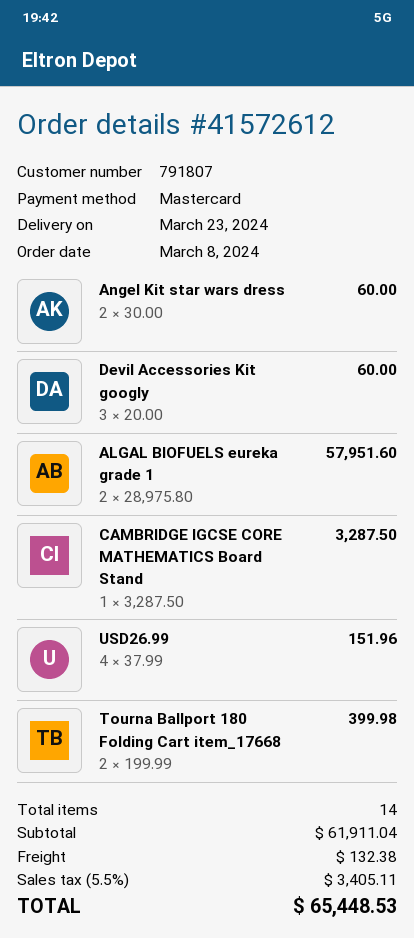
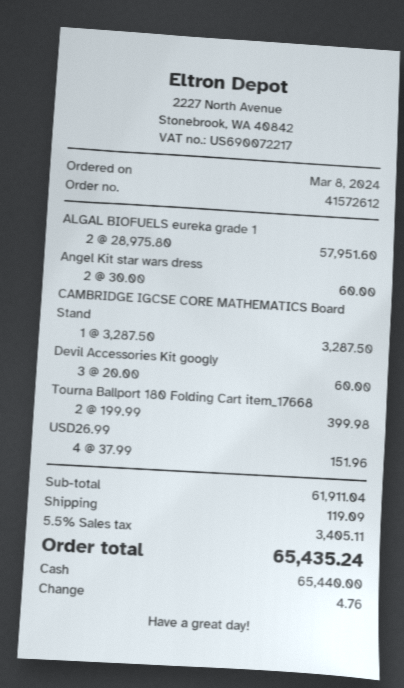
payment method: Mastercard -> cash
shipping: 132.38 -> 119.09
total: 65448.53 -> 65435.24

